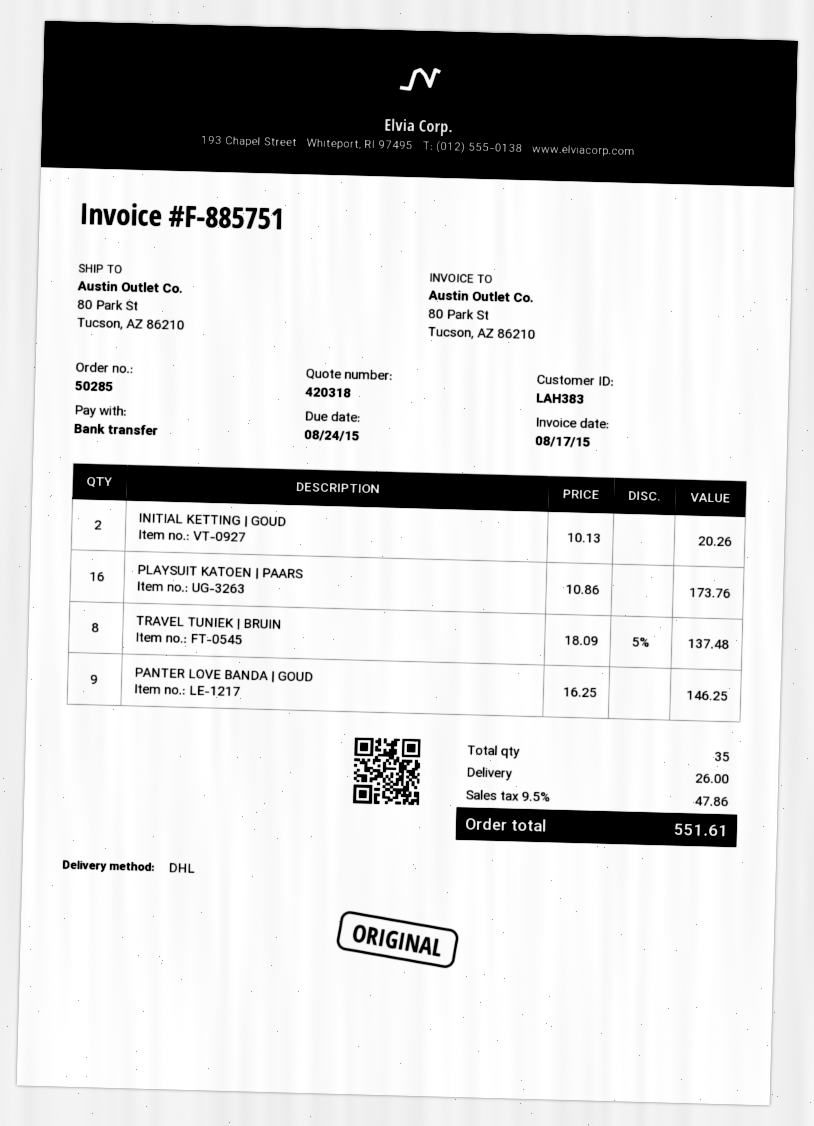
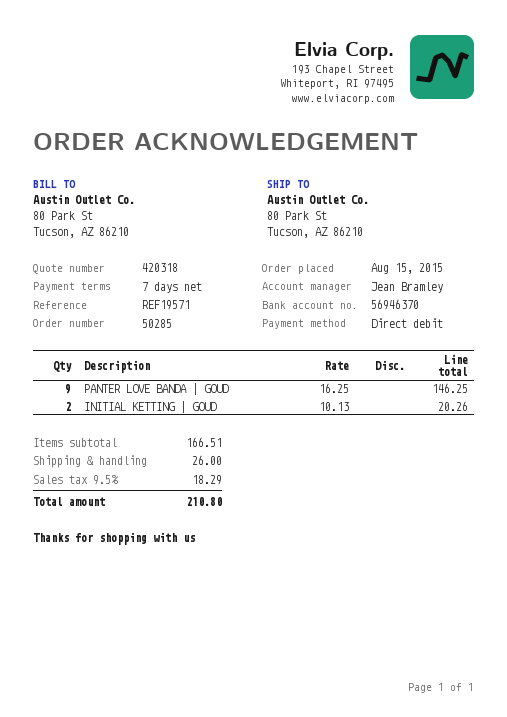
payment method: bank transfer -> direct debit
PLAYSUIT KATOEN | PAARS: 16 x 10.86 = 173.76 -> none
TRAVEL TUNIEK | BRUIN: 8 x 18.09 - 5% = 137.48 -> none
tax: 9.5% = 47.86 -> 9.5% = 18.29
total: 551.61 -> 210.80

